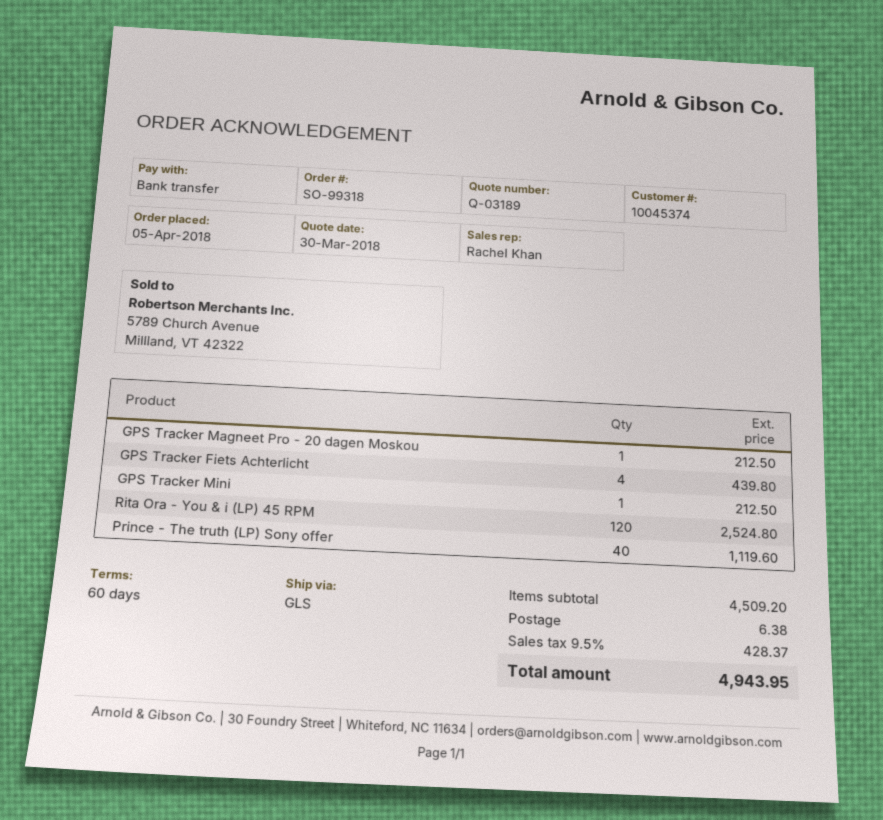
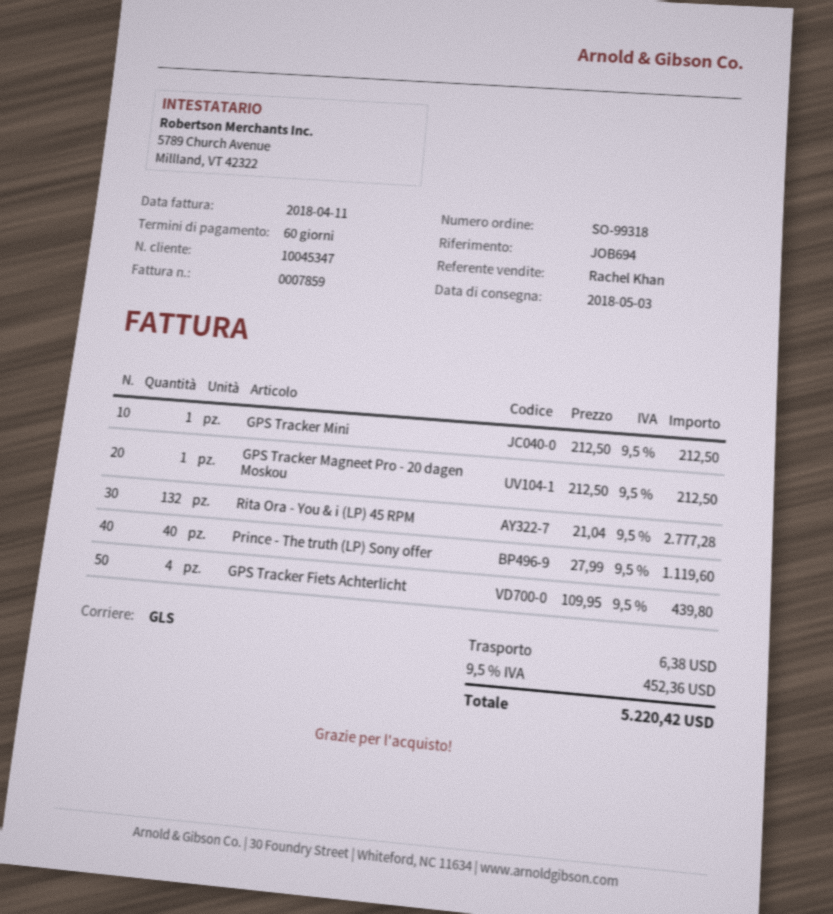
customer number: 10045374 -> 10045347
Rita Ora - You & i (LP) 45 RPM: 120 for 2524.80 -> 132 for 2777.28
tax: 9.5% = 428.37 -> 9.5% = 452.36
total: 4943.95 -> 5220.42

